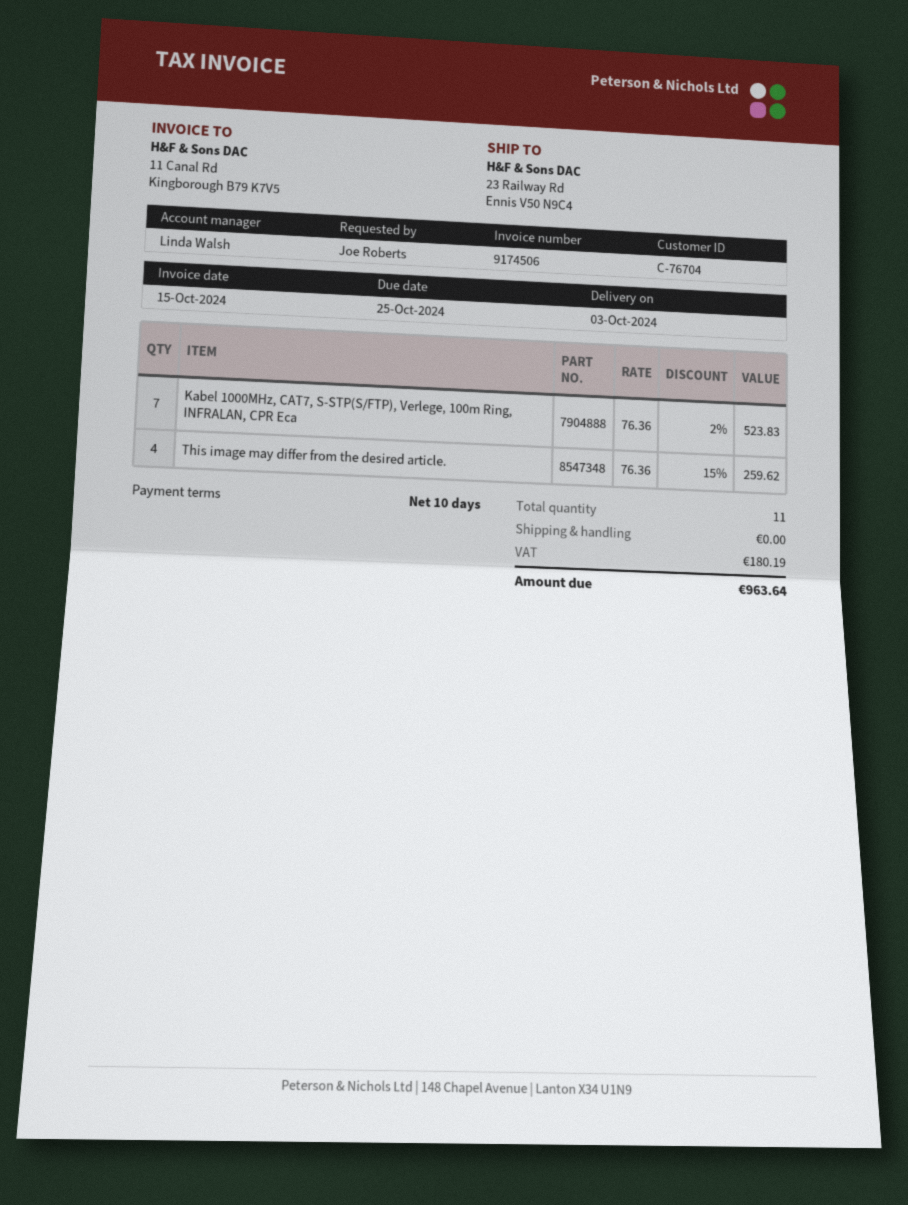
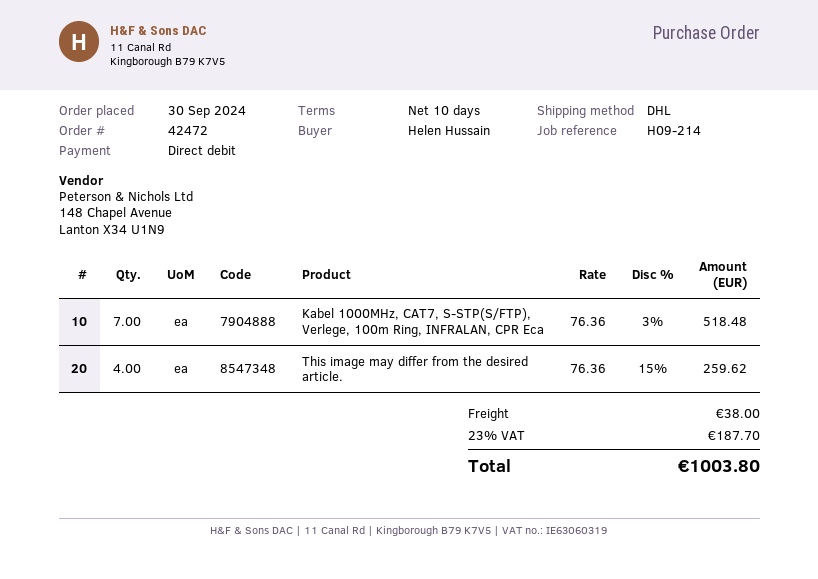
ordered by: Joe Roberts -> Helen Hussain
Kabel 1000MHz, CAT7, S-STP(S/FTP), Verlege, 100m Ring, INFRALAN, CPR Eca: 7 x 76.36 - 2% = 523.83 -> 7 x 76.36 - 3% = 518.48
shipping: 0.00 -> 38.00
tax: 180.19 -> 187.70
total: 963.64 -> 1003.80

